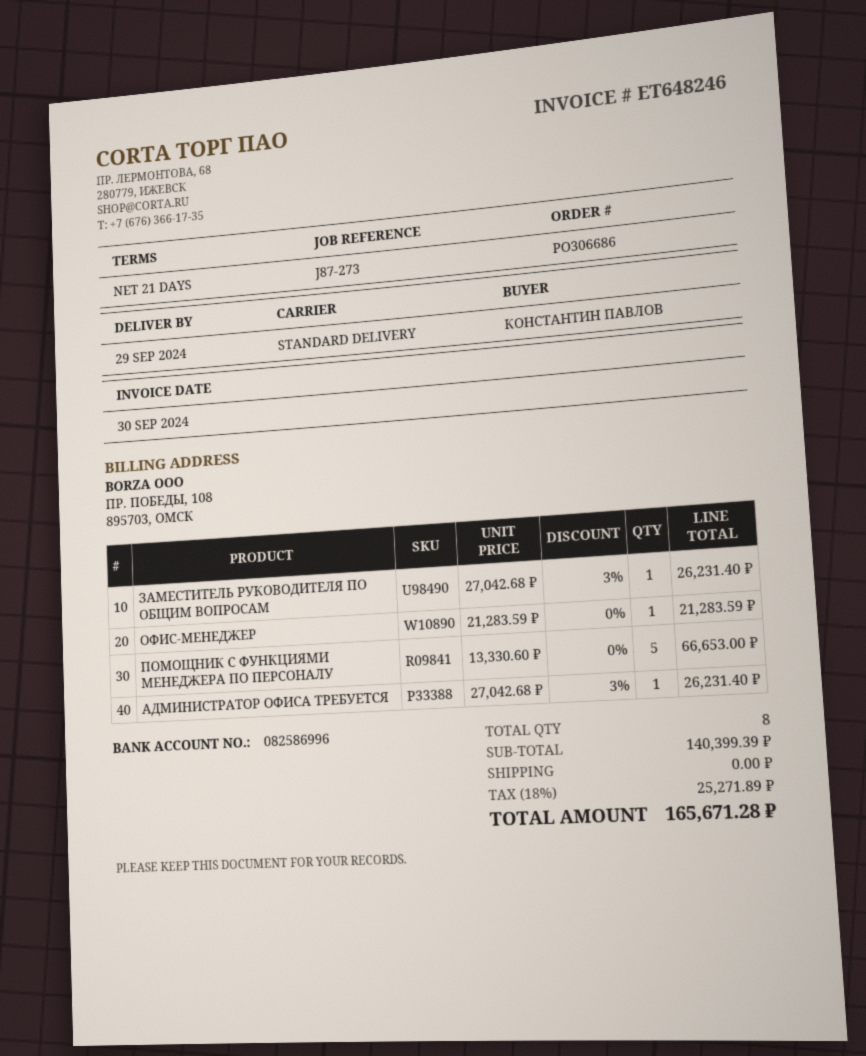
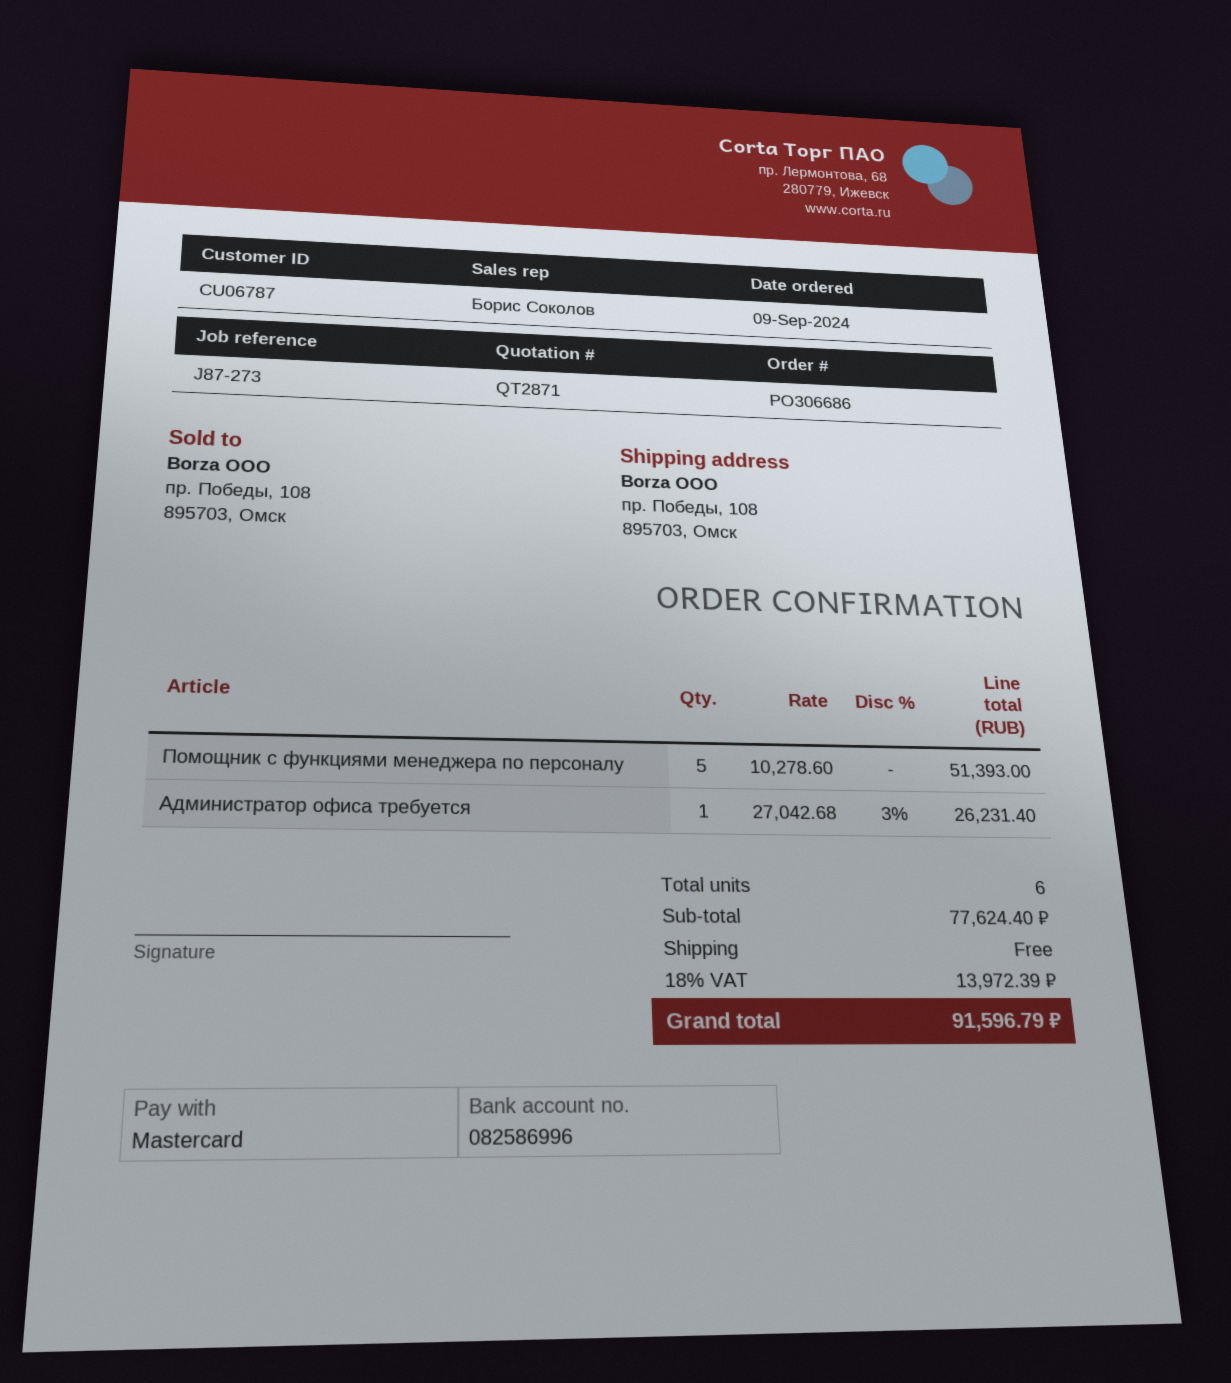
ЗАМЕСТИТЕЛЬ РУКОВОДИТЕЛЯ ПО ОБЩИМ ВОПРОСАМ: 1 x 27042.68 - 3% = 26231.40 -> none
ОФИС-МЕНЕДЖЕР: 1 x 21283.59 = 21283.59 -> none
ПОМОЩНИК С ФУНКЦИЯМИ МЕНЕДЖЕРА ПО ПЕРСОНАЛУ: 5 x 13330.60 = 66653.00 -> 5 x 10278.60 = 51393.00
total quantity: 8 -> 6
subtotal: 140399.39 -> 77624.40
tax: 18% = 25271.89 -> 18% = 13972.39
total: 165671.28 -> 91596.79

